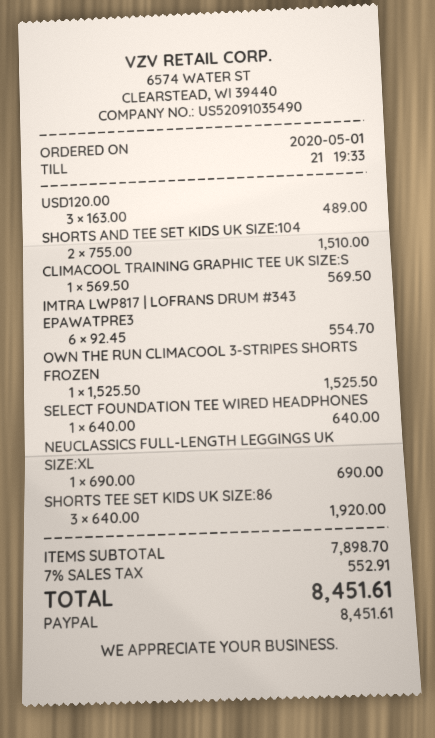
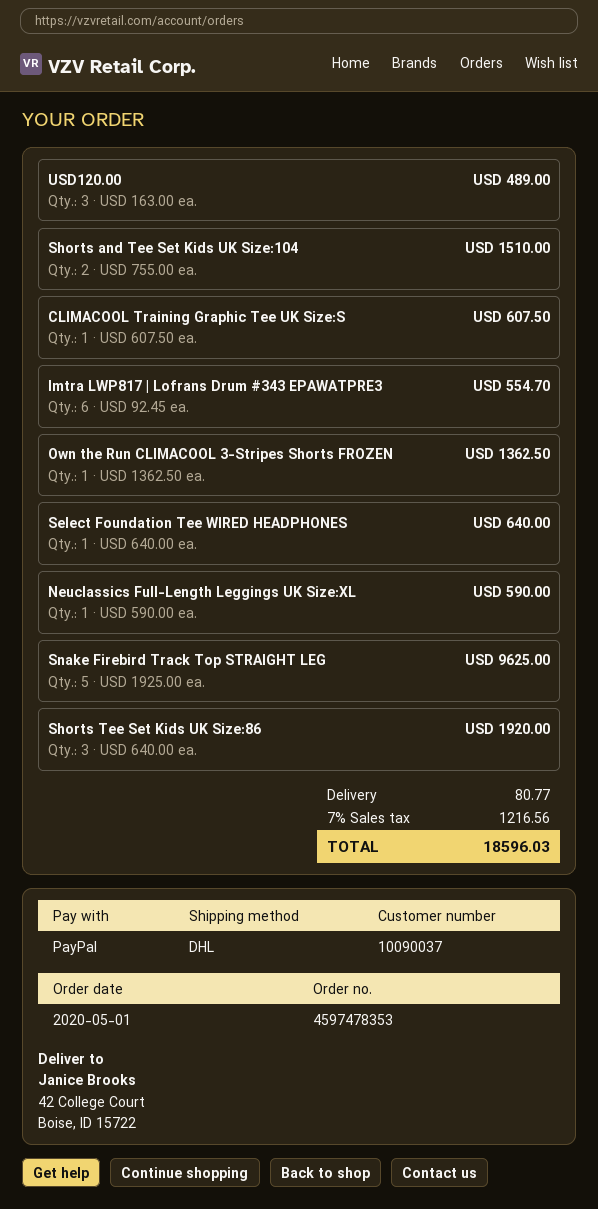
CLIMACOOL TRAINING GRAPHIC TEE UK SIZE:S: 1 x 569.50 = 569.50 -> 1 x 607.50 = 607.50
OWN THE RUN CLIMACOOL 3-STRIPES SHORTS FROZEN: 1 x 1525.50 = 1525.50 -> 1 x 1362.50 = 1362.50
NEUCLASSICS FULL-LENGTH LEGGINGS UK SIZE:XL: 1 x 690.00 = 690.00 -> 1 x 590.00 = 590.00
Snake Firebird Track Top STRAIGHT LEG: none -> 5 x 1925.00 = 9625.00
shipping: none -> 80.77
tax: 7% = 552.91 -> 7% = 1216.56
total: 8451.61 -> 18596.03

